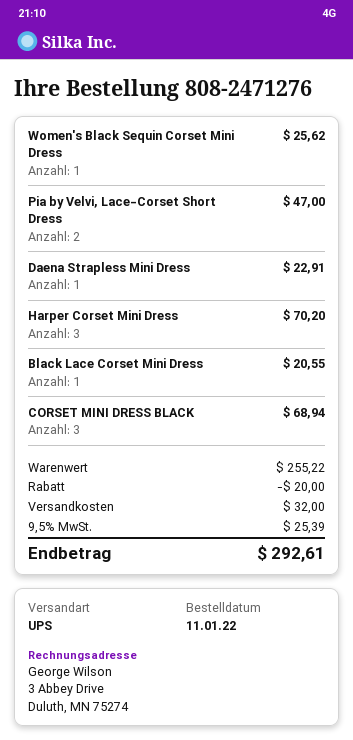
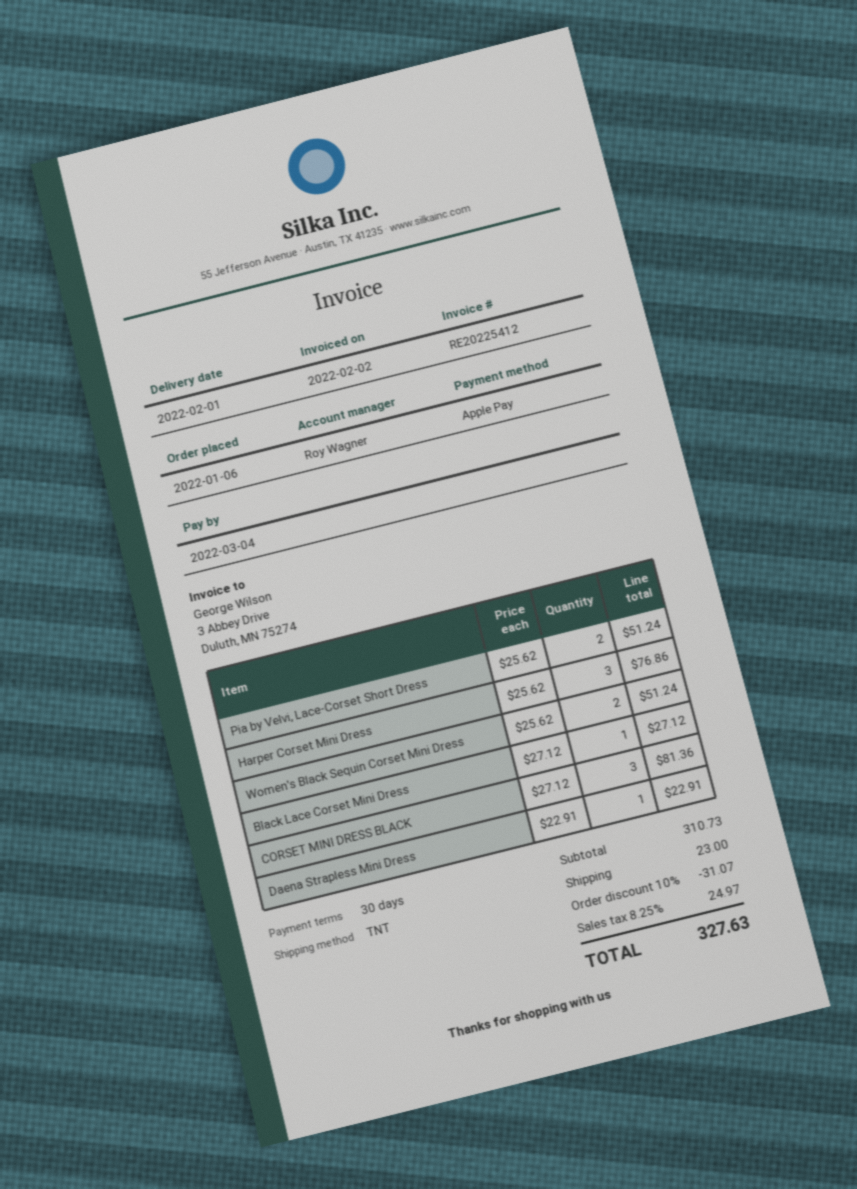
order date: 2022-01-11 -> 2022-01-06
shipping method: UPS -> TNT
Women's Black Sequin Corset Mini Dress: 1 for 25.62 -> 2 for 51.24
Pia by Velvi, Lace-Corset Short Dress: 2 for 47.00 -> 2 for 51.24
Harper Corset Mini Dress: 3 for 70.20 -> 3 for 76.86
Black Lace Corset Mini Dress: 1 for 20.55 -> 1 for 27.12
CORSET MINI DRESS BLACK: 3 for 68.94 -> 3 for 81.36
subtotal: 255.22 -> 310.73
discount: 20.00 -> 31.07
shipping: 32.00 -> 23.00
tax: 9.5% = 25.39 -> 8.25% = 24.97
total: 292.61 -> 327.63

